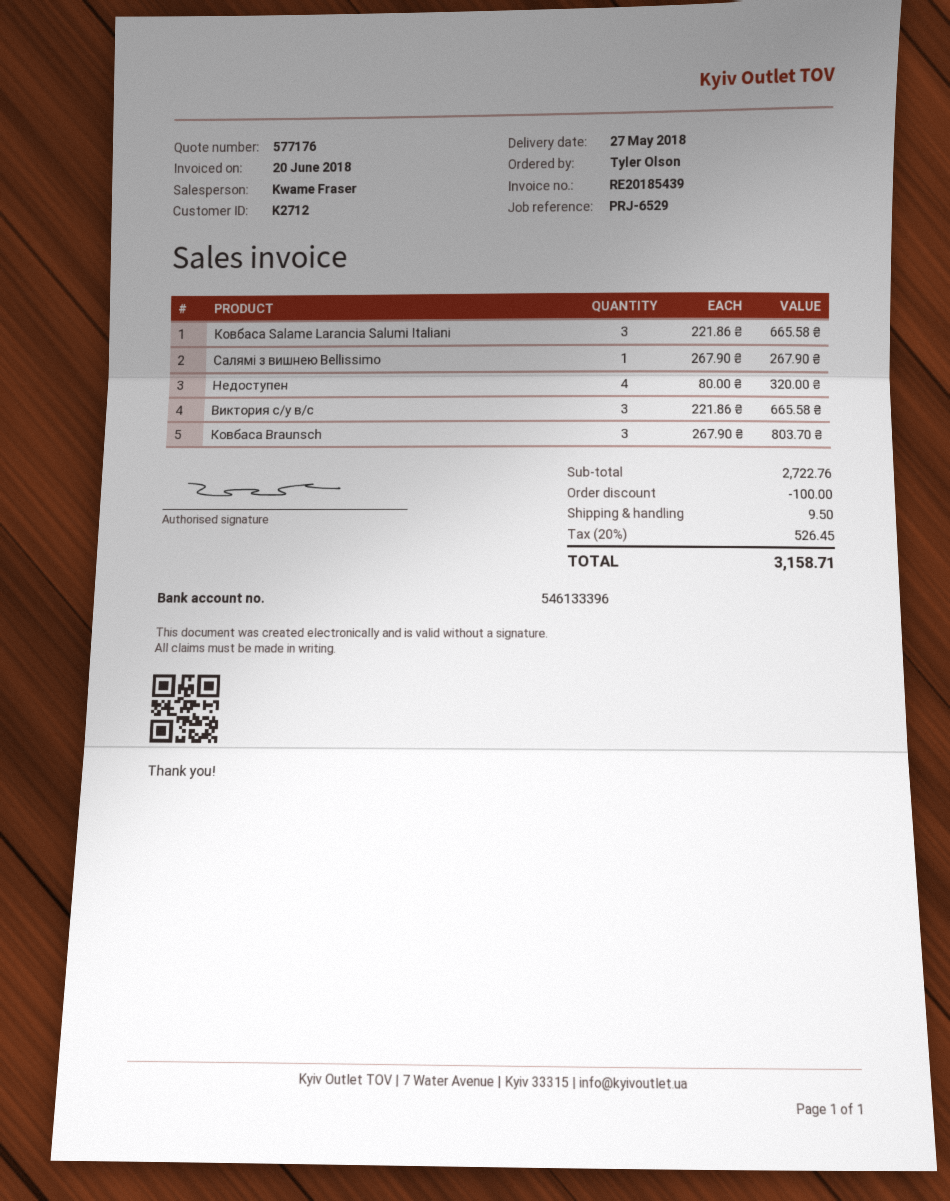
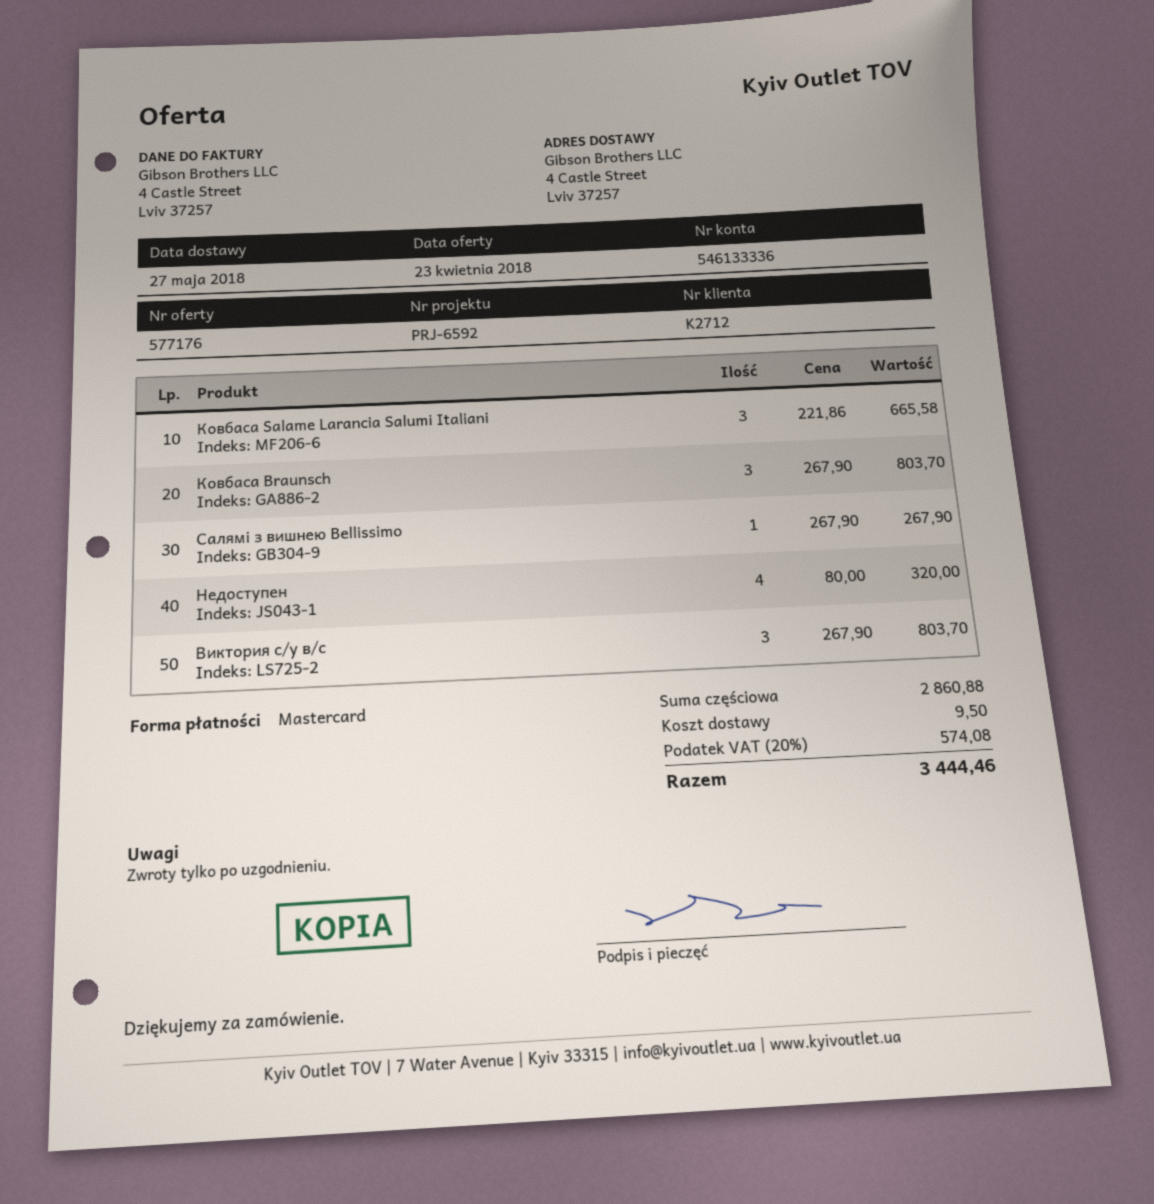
reference: PRJ-6529 -> PRJ-6592
bank account: 546133396 -> 546133336
Виктория с/у в/с: 3 x 221.86 = 665.58 -> 3 x 267.90 = 803.70
subtotal: 2722.76 -> 2860.88
discount: 100.00 -> none
tax: 20% = 526.45 -> 20% = 574.08
total: 3158.71 -> 3444.46

